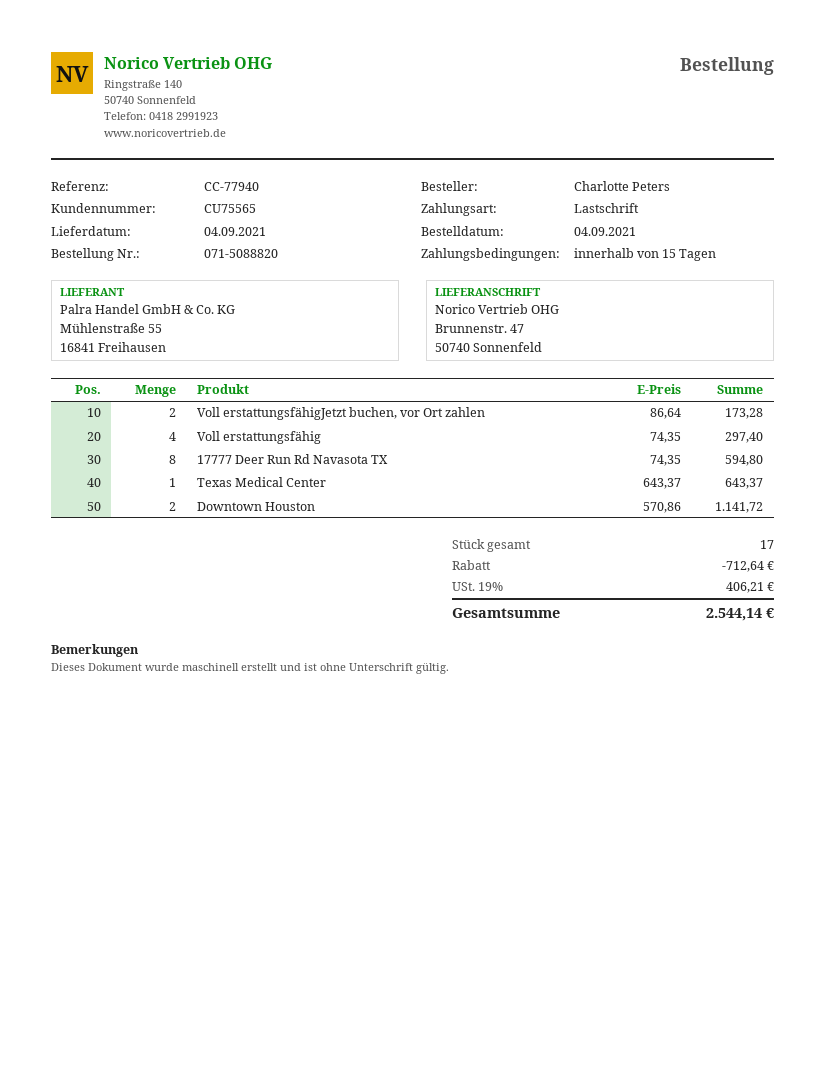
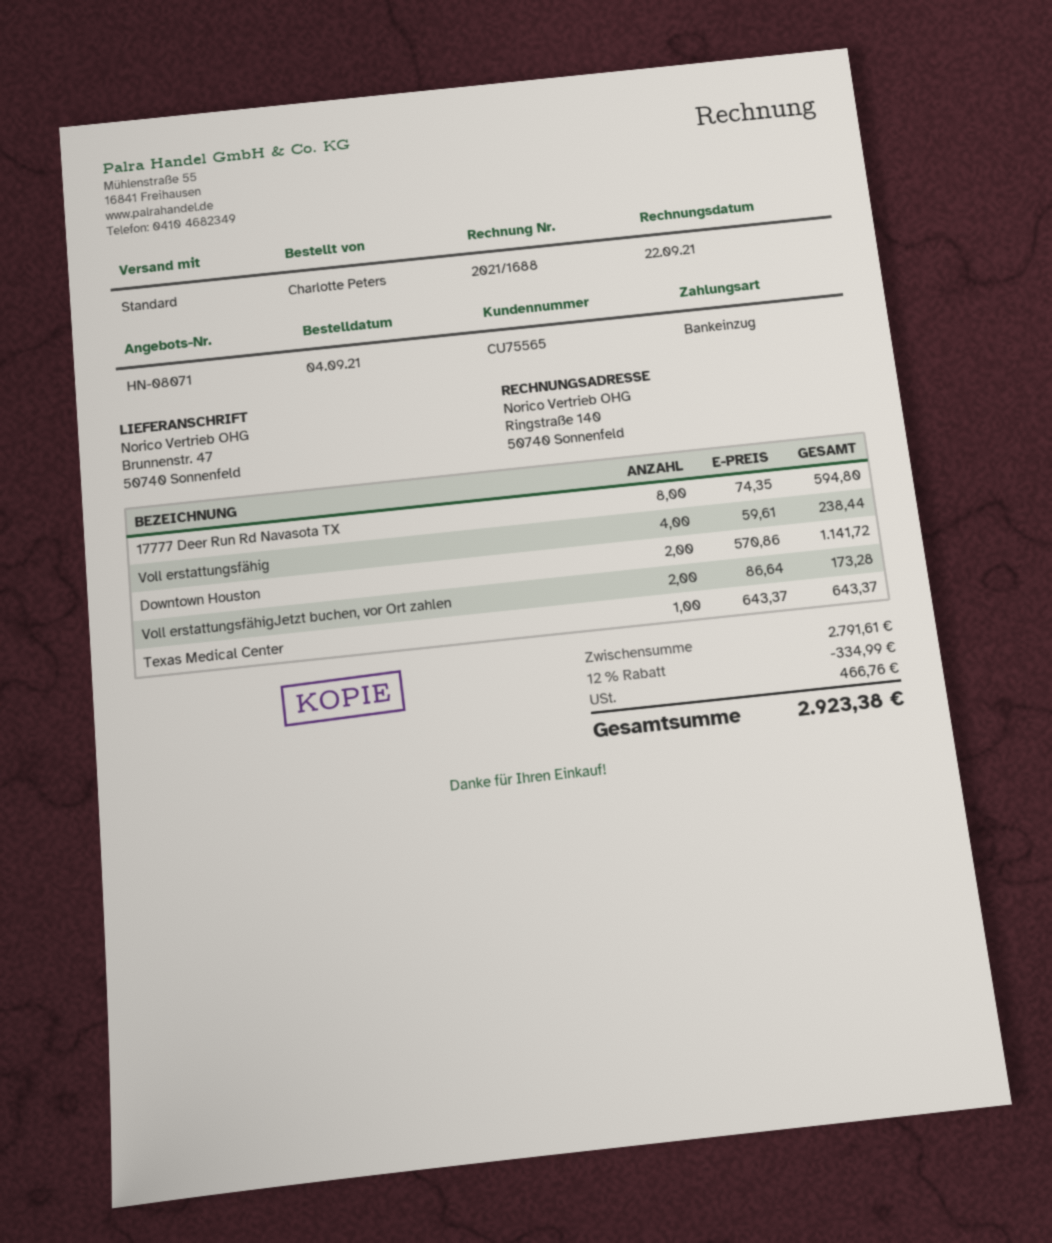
Voll erstattungsfähig: 4 x 74.35 = 297.40 -> 4 x 59.61 = 238.44
discount: 712.64 -> 334.99
tax: 406.21 -> 466.76
total: 2544.14 -> 2923.38

